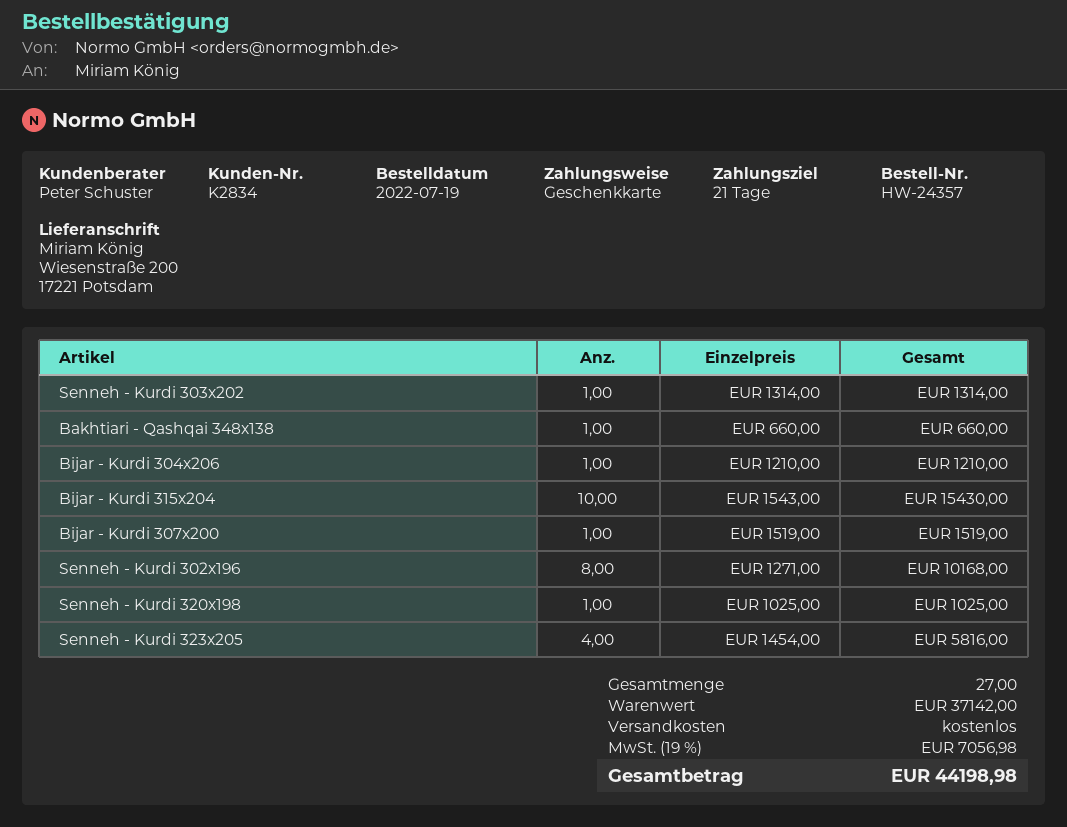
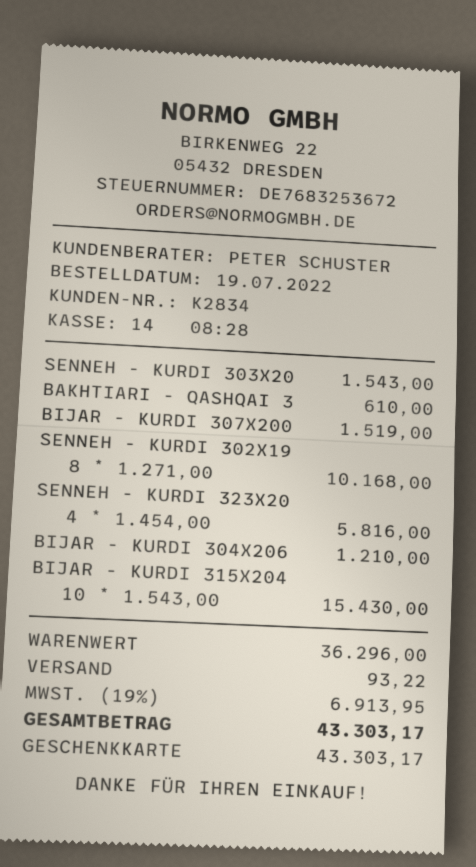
Senneh - Kurdi 303x202: 1 x 1314.00 = 1314.00 -> 1 x 1543.00 = 1543.00
Bakhtiari - Qashqai 348x138: 1 x 660.00 = 660.00 -> 1 x 610.00 = 610.00
Senneh - Kurdi 320x198: 1 x 1025.00 = 1025.00 -> none
subtotal: 37142.00 -> 36296.00
shipping: 0.00 -> 93.22
tax: 19% = 7056.98 -> 19% = 6913.95
total: 44198.98 -> 43303.17

